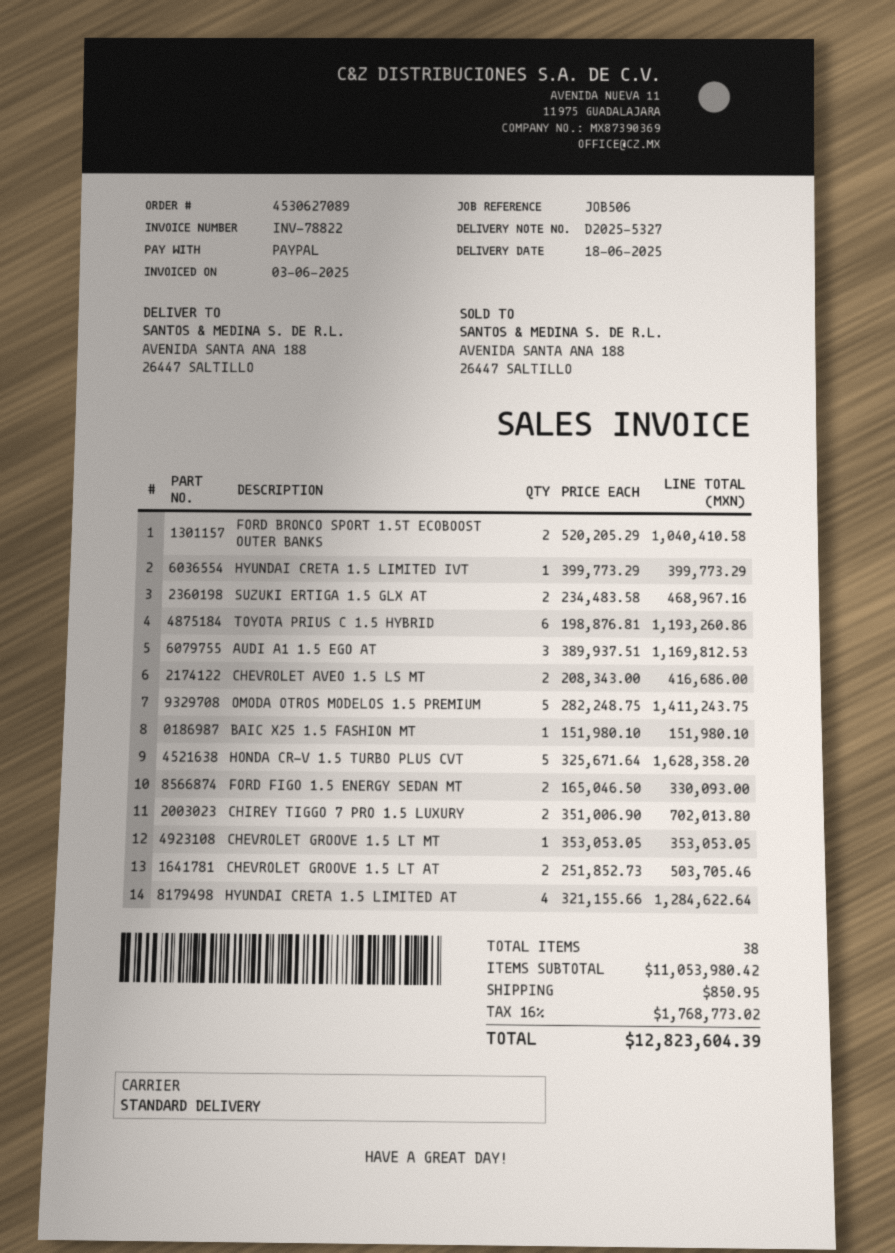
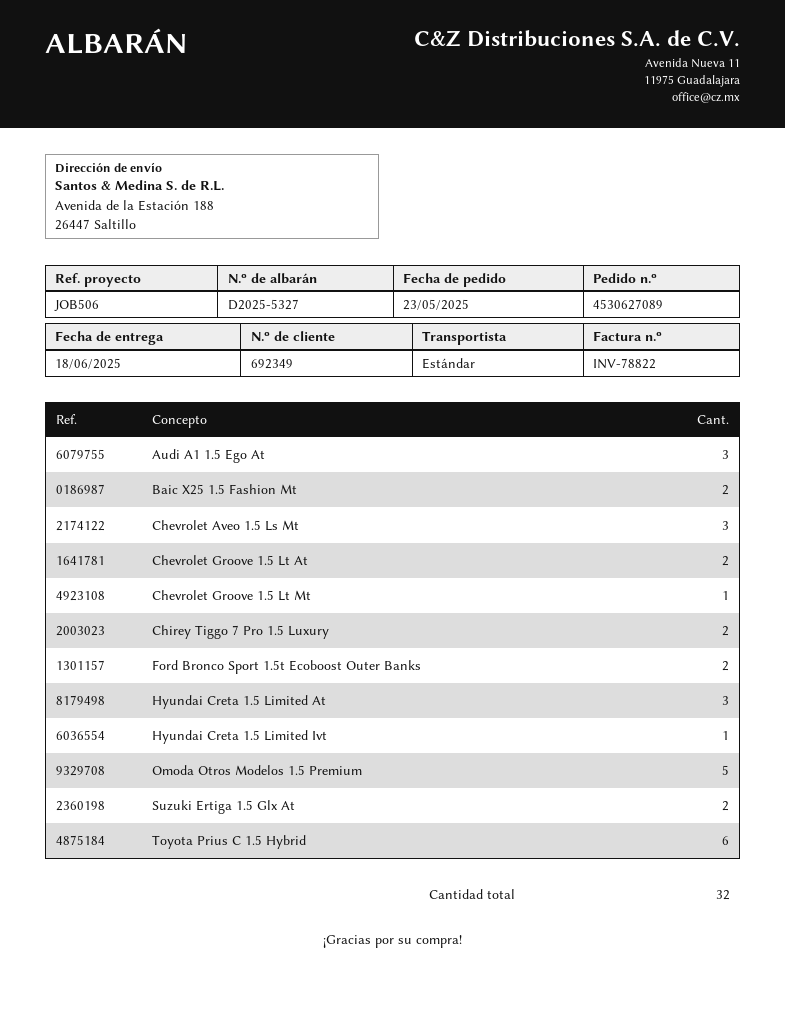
ship to: AVENIDA SANTA ANA 188, 26447 SALTILLO -> Avenida de la Estación 188, 26447 Saltillo
CHEVROLET AVEO 1.5 LS MT: 2 -> 3
BAIC X25 1.5 FASHION MT: 1 -> 2
HONDA CR-V 1.5 TURBO PLUS CVT: 5 -> none
FORD FIGO 1.5 ENERGY SEDAN MT: 2 -> none
HYUNDAI CRETA 1.5 LIMITED AT: 4 -> 3
total quantity: 38 -> 32

